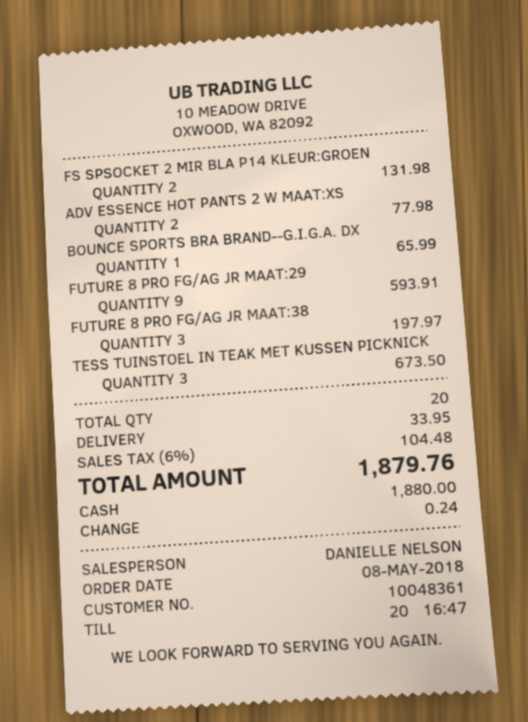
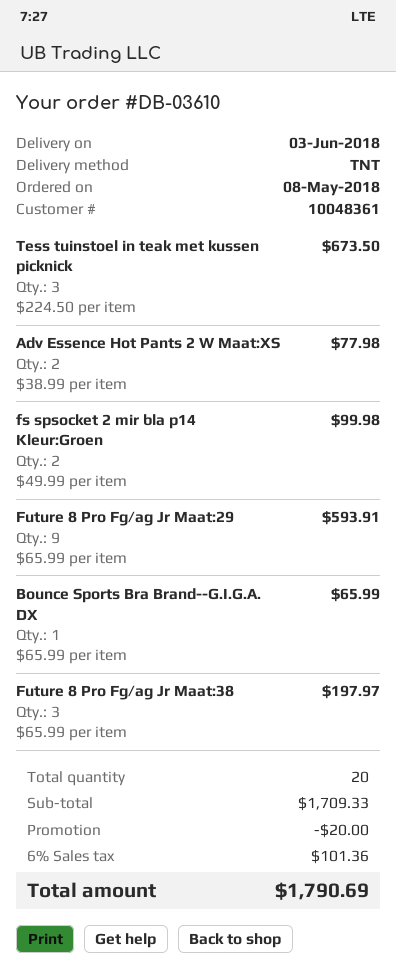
FS SPSOCKET 2 MIR BLA P14 KLEUR:GROEN: 2 for 131.98 -> 2 for 99.98
discount: none -> 20.00
shipping: 33.95 -> none
tax: 6% = 104.48 -> 6% = 101.36
total: 1879.76 -> 1790.69

